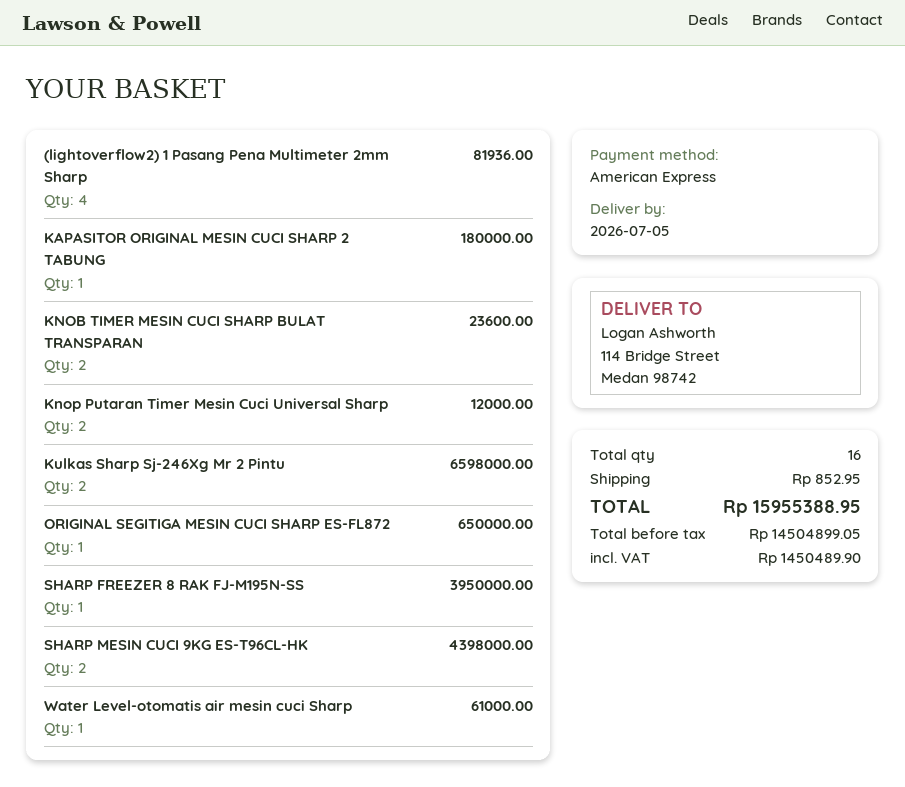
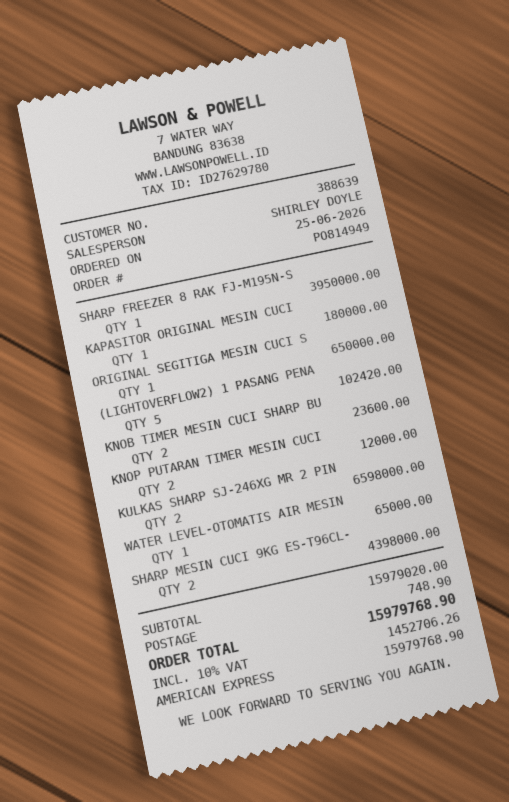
(lightoverflow2) 1 Pasang Pena Multimeter 2mm Sharp: 4 for 81936.00 -> 5 for 102420.00
Water Level-otomatis air mesin cuci Sharp: 1 for 61000.00 -> 1 for 65000.00
shipping: 852.95 -> 748.90
tax: 1450489.90 -> 1452706.26
total: 15955388.95 -> 15979768.90

